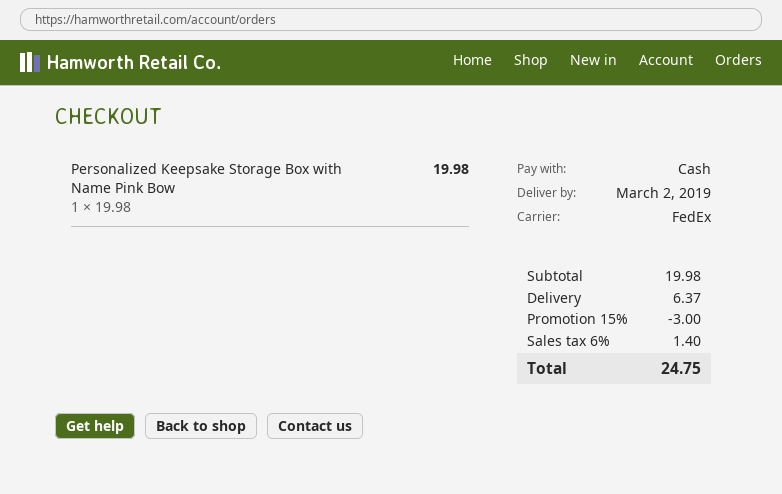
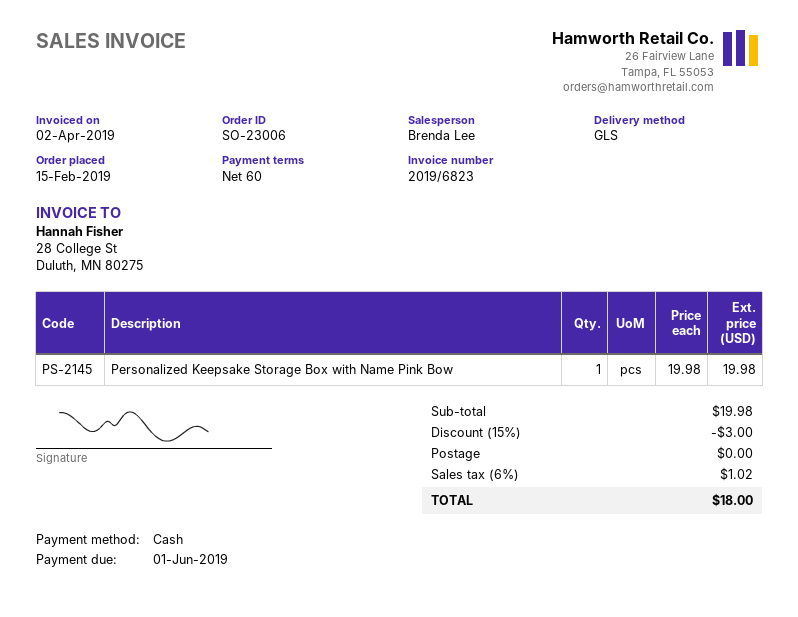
shipping method: FedEx -> GLS
shipping: 6.37 -> 0.00
tax: 6% = 1.40 -> 6% = 1.02
total: 24.75 -> 18.00

